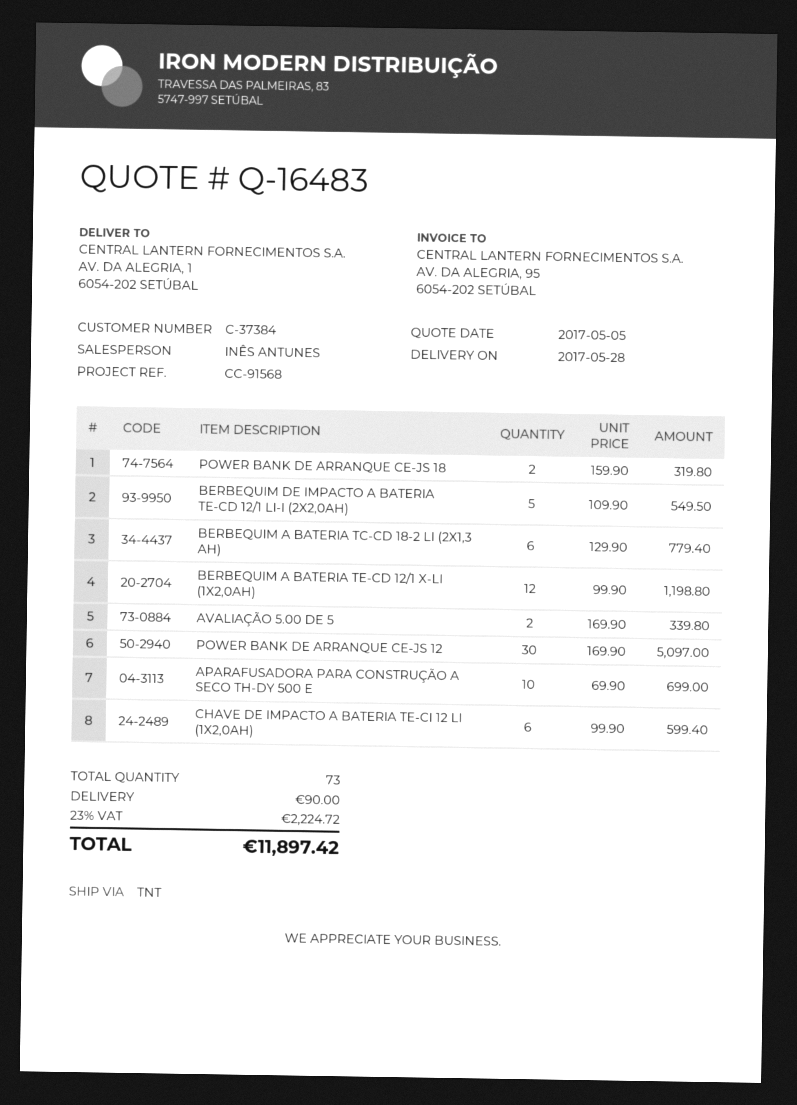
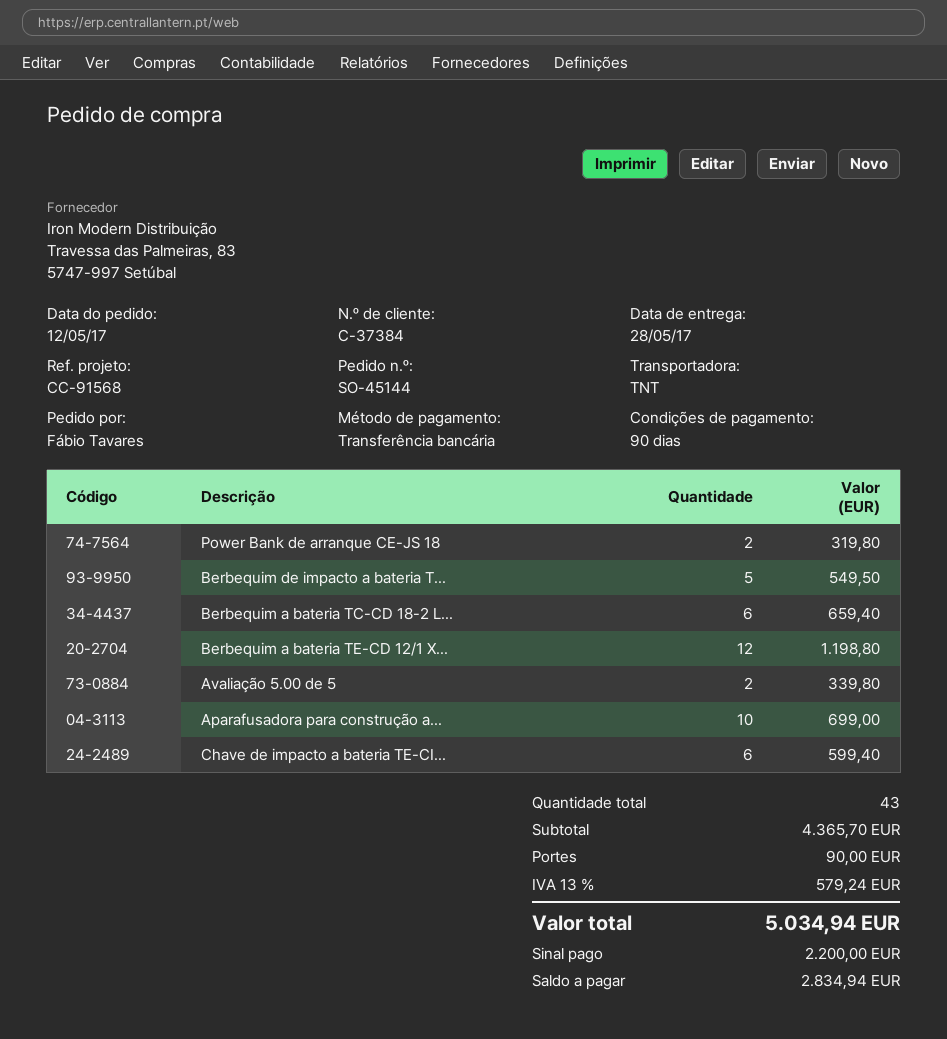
BERBEQUIM A BATERIA TC-CD 18-2 LI (2X1,3 AH): 6 for 779.40 -> 6 for 659.40
POWER BANK DE ARRANQUE CE-JS 12: 30 for 5097.00 -> none
total quantity: 73 -> 43
tax: 23% = 2224.72 -> 13% = 579.24
total: 11897.42 -> 5034.94

